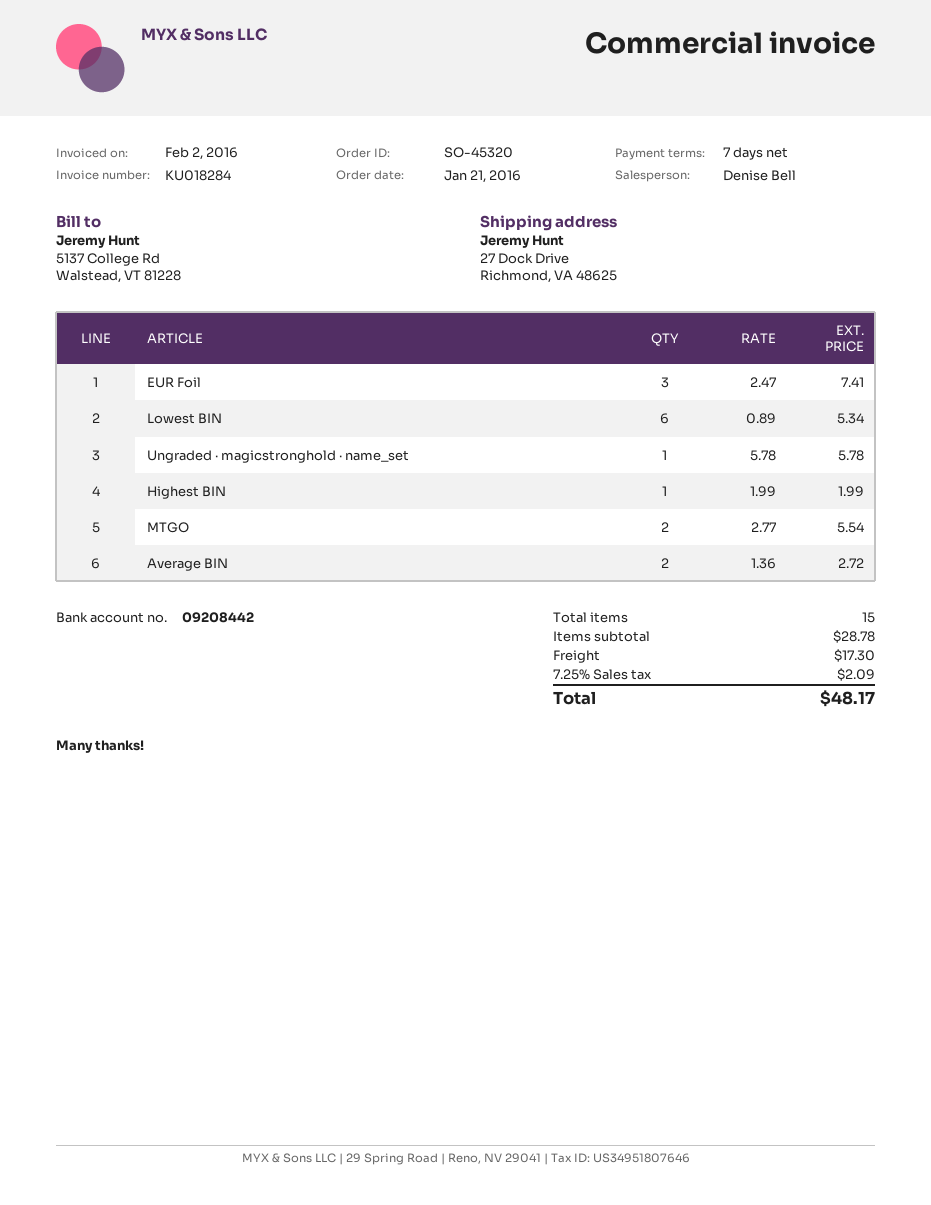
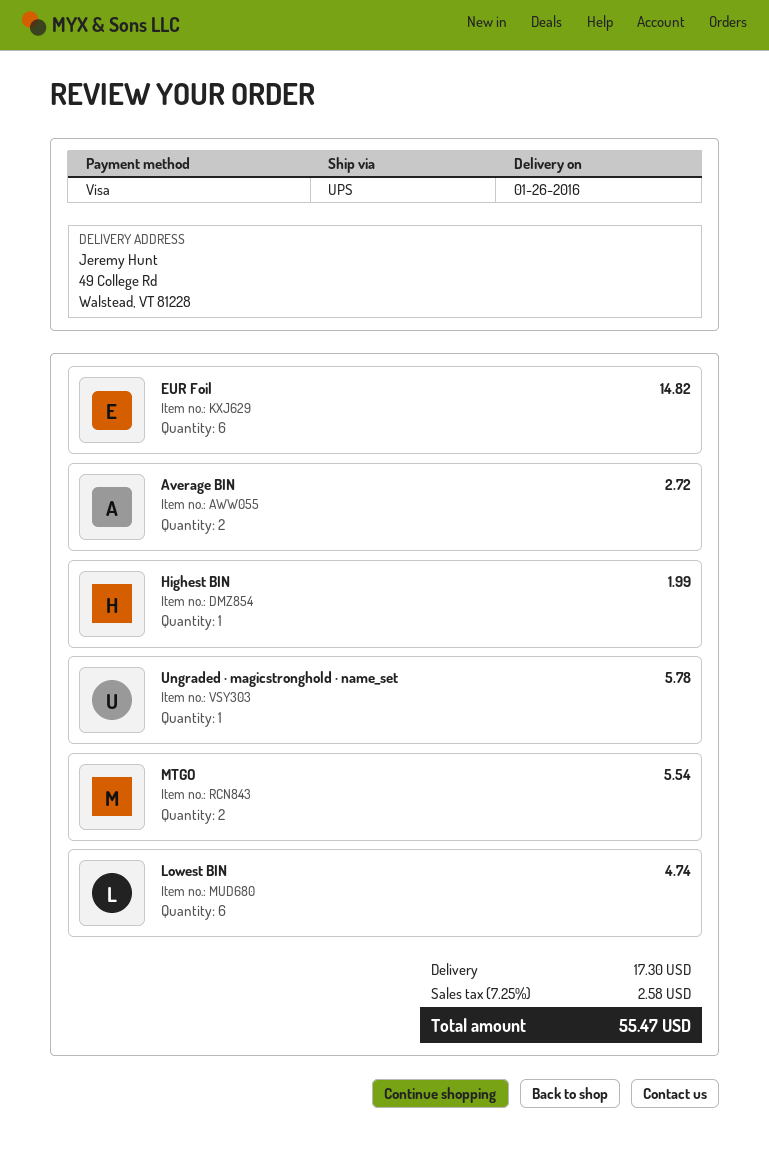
ship to: 27 Dock Drive, Richmond, VA 48625 -> 49 College Rd, Walstead, VT 81228
EUR Foil: 3 for 7.41 -> 6 for 14.82
Lowest BIN: 6 for 5.34 -> 6 for 4.74
tax: 7.25% = 2.09 -> 7.25% = 2.58
total: 48.17 -> 55.47

